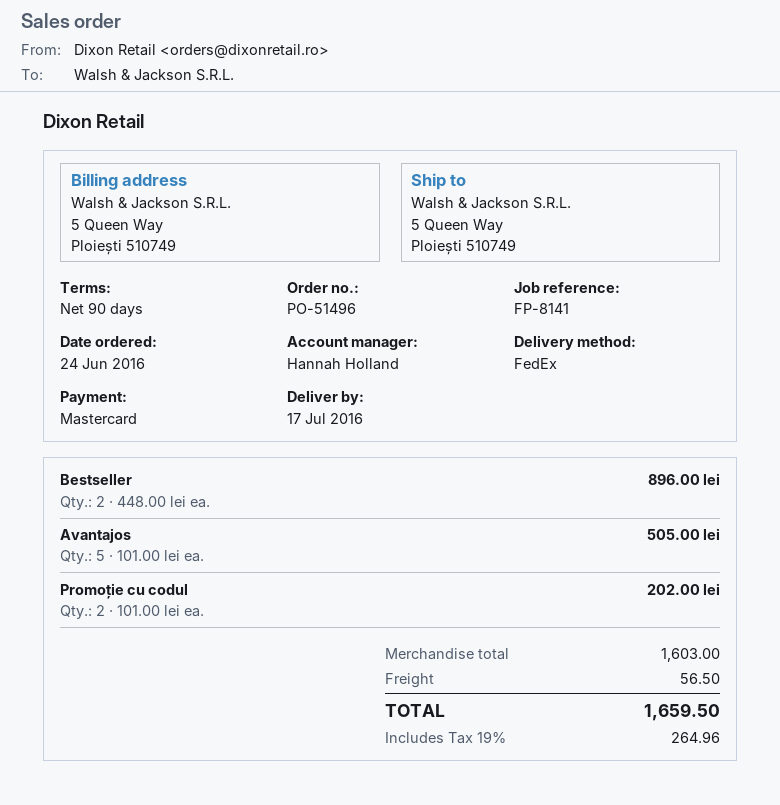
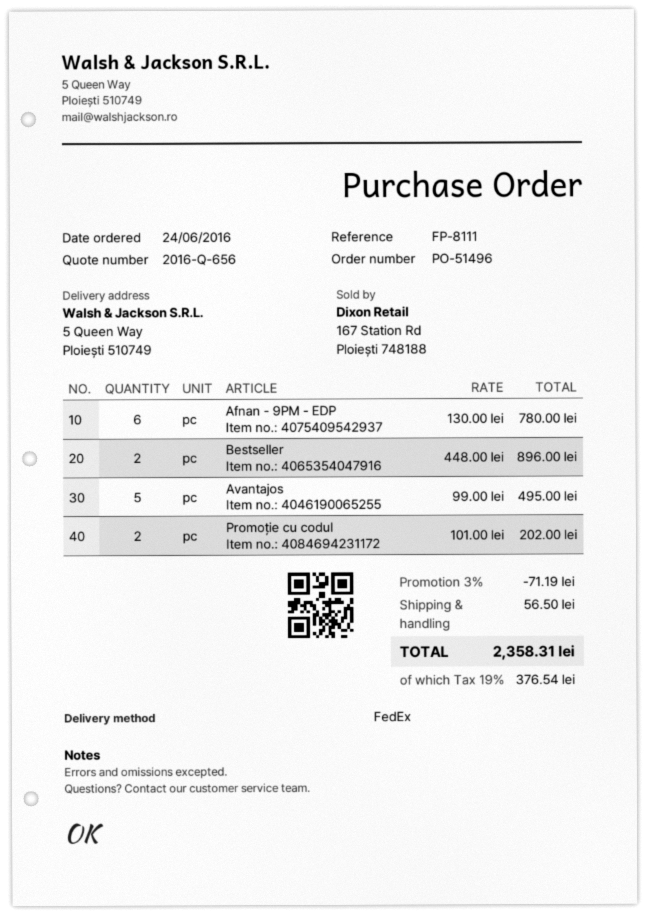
reference: FP-8141 -> FP-8111
Avantajos: 5 x 101.00 = 505.00 -> 5 x 99.00 = 495.00
Afnan - 9PM - EDP: none -> 6 x 130.00 = 780.00
discount: none -> 3% = 71.19
tax: 19% = 264.96 -> 19% = 376.54
total: 1659.50 -> 2358.31

